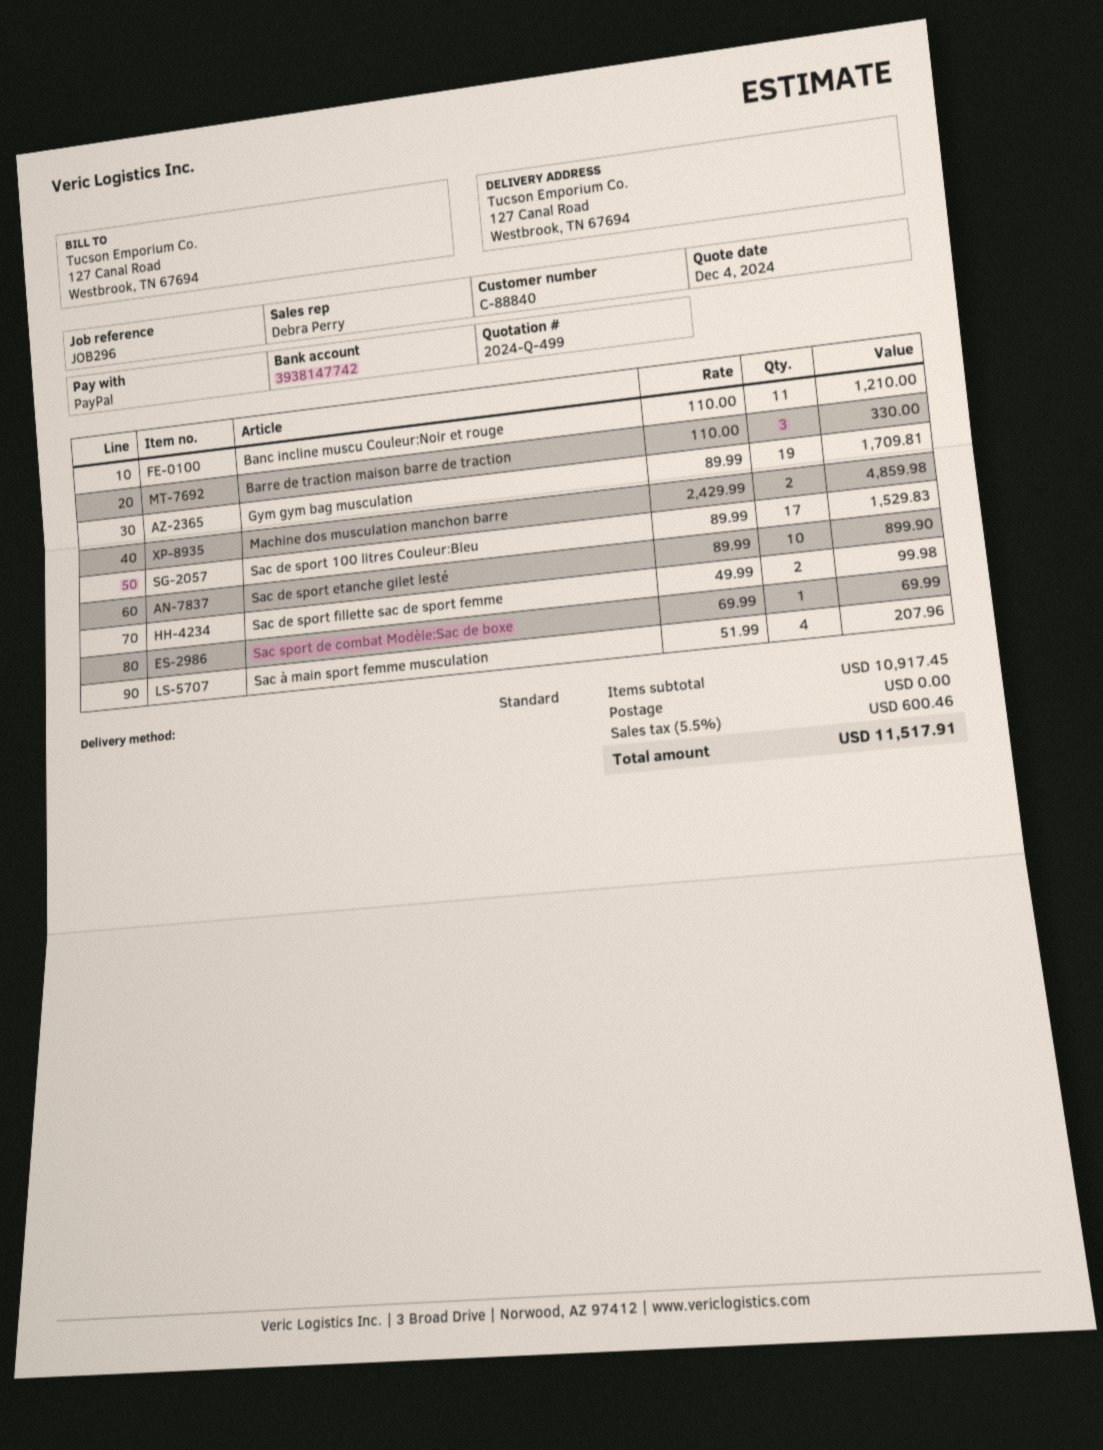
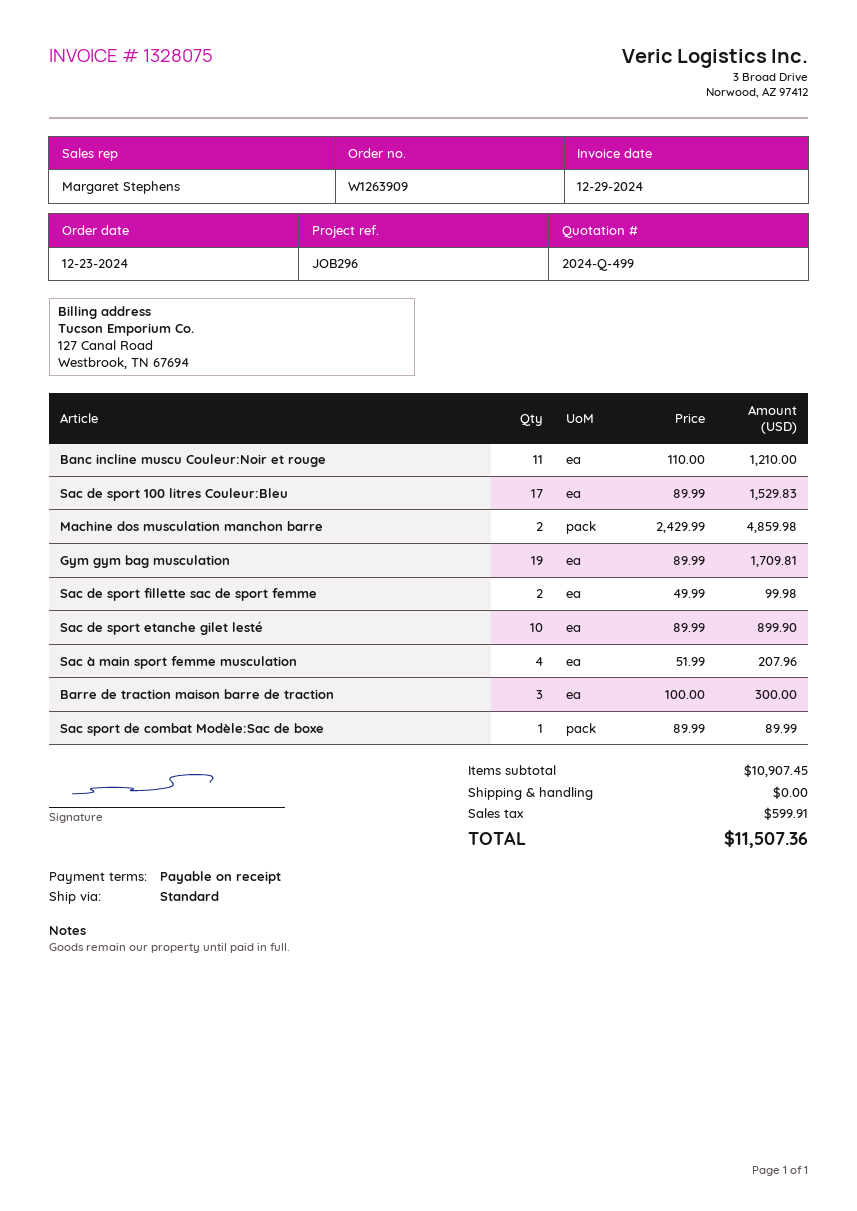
sales rep: Debra Perry -> Margaret Stephens
Barre de traction maison barre de traction: 3 x 110.00 = 330.00 -> 3 x 100.00 = 300.00
Sac sport de combat Modèle:Sac de boxe: 1 x 69.99 = 69.99 -> 1 x 89.99 = 89.99
subtotal: 10917.45 -> 10907.45
tax: 600.46 -> 599.91
total: 11517.91 -> 11507.36

